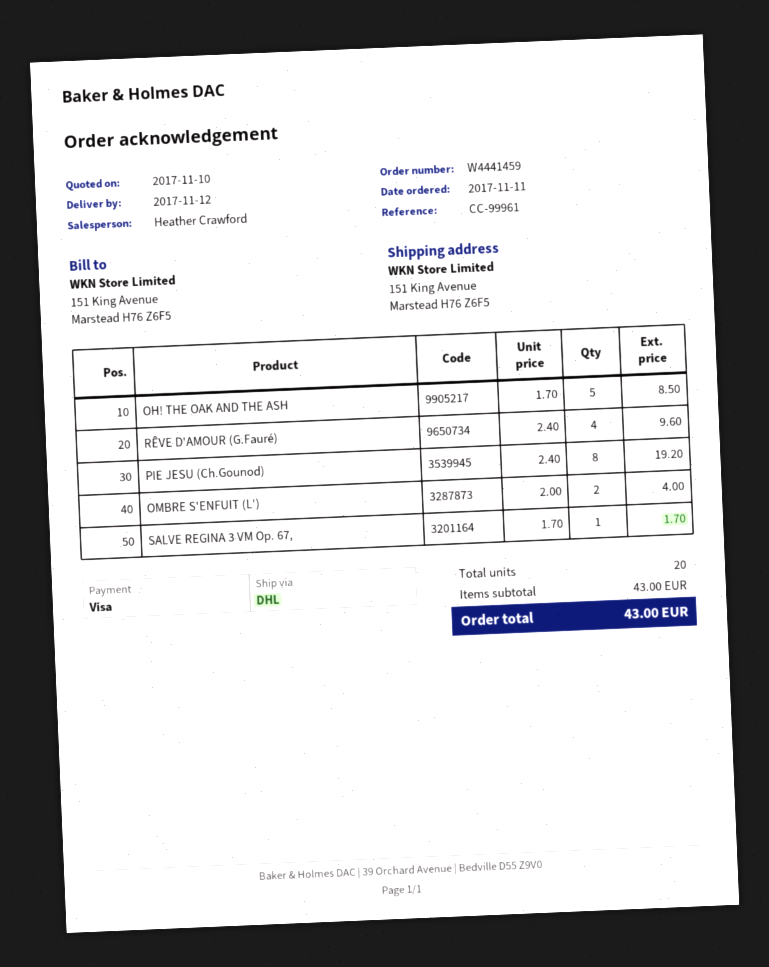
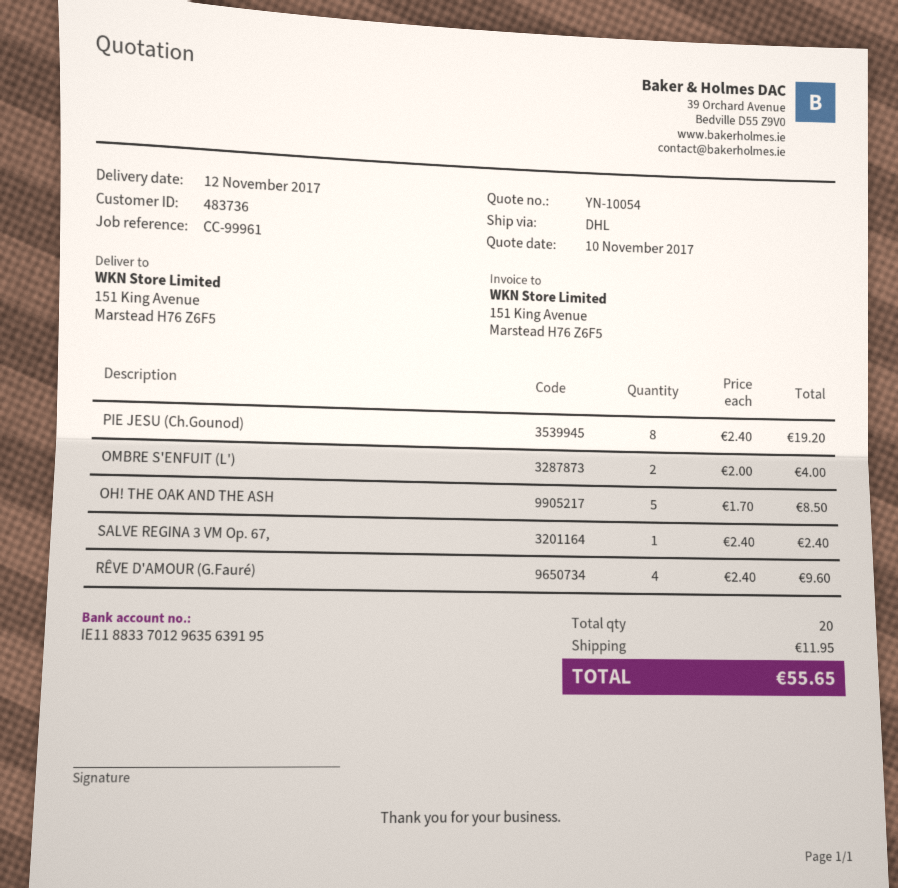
SALVE REGINA 3 VM Op. 67,: 1 x 1.70 = 1.70 -> 1 x 2.40 = 2.40
shipping: none -> 11.95
total: 43.00 -> 55.65

